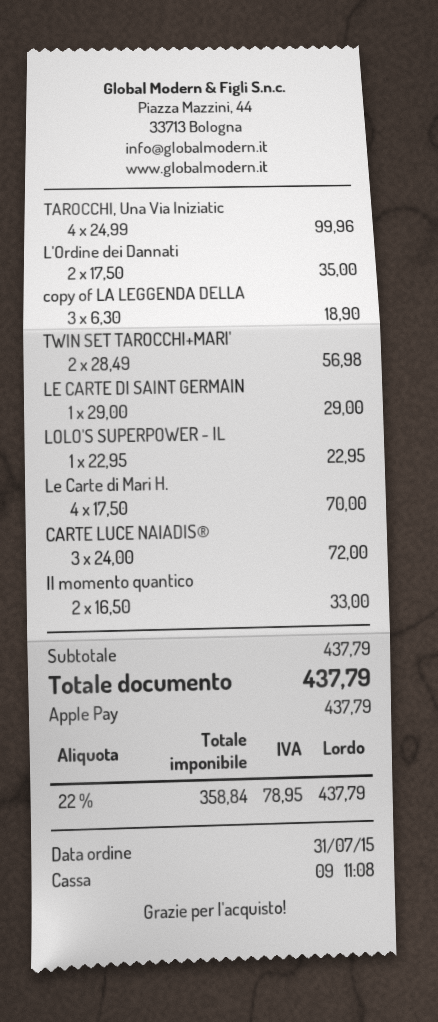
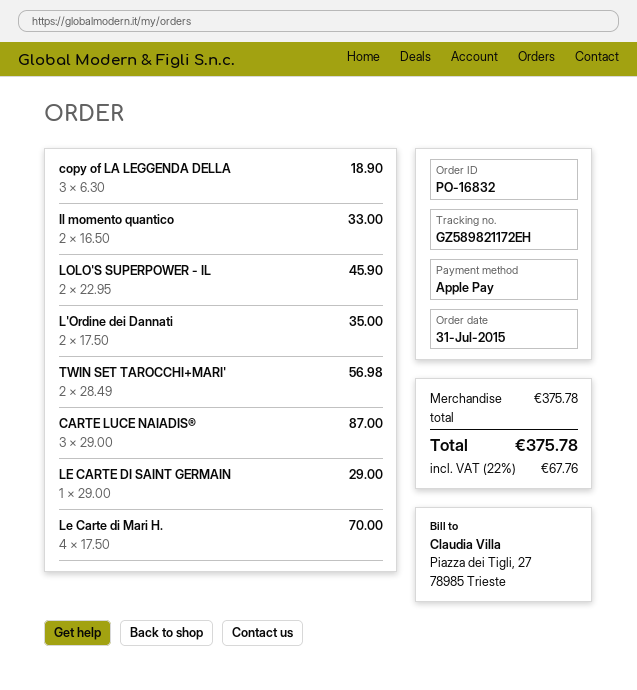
TAROCCHI, Una Via Iniziatic: 4 x 24.99 = 99.96 -> none
LOLO'S SUPERPOWER - IL: 1 x 22.95 = 22.95 -> 2 x 22.95 = 45.90
CARTE LUCE NAIADIS®: 3 x 24.00 = 72.00 -> 3 x 29.00 = 87.00
subtotal: 437.79 -> 375.78
tax: 22% = 78.95 -> 22% = 67.76
total: 437.79 -> 375.78

